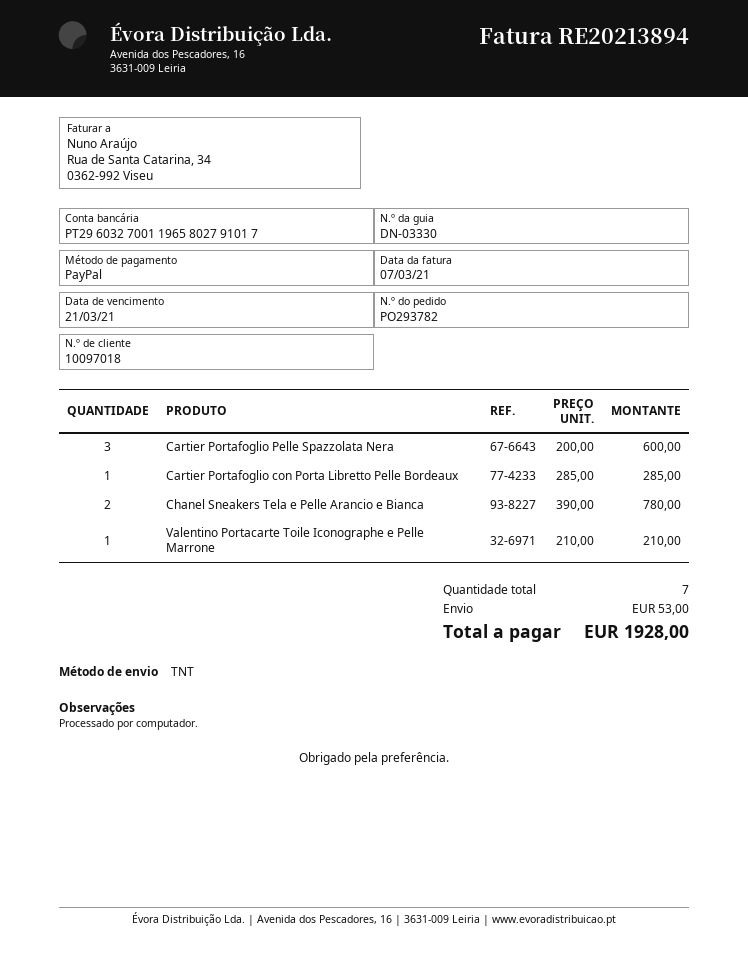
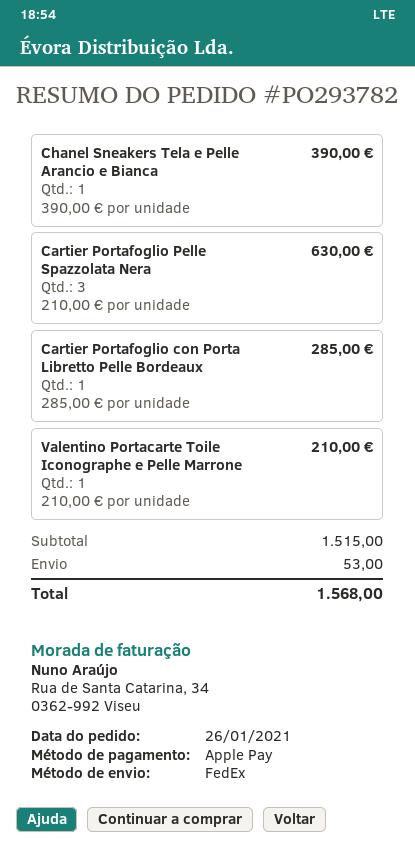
payment method: PayPal -> Apple Pay
shipping method: TNT -> FedEx
Cartier Portafoglio Pelle Spazzolata Nera: 3 x 200.00 = 600.00 -> 3 x 210.00 = 630.00
Chanel Sneakers Tela e Pelle Arancio e Bianca: 2 x 390.00 = 780.00 -> 1 x 390.00 = 390.00
total: 1928.00 -> 1568.00

